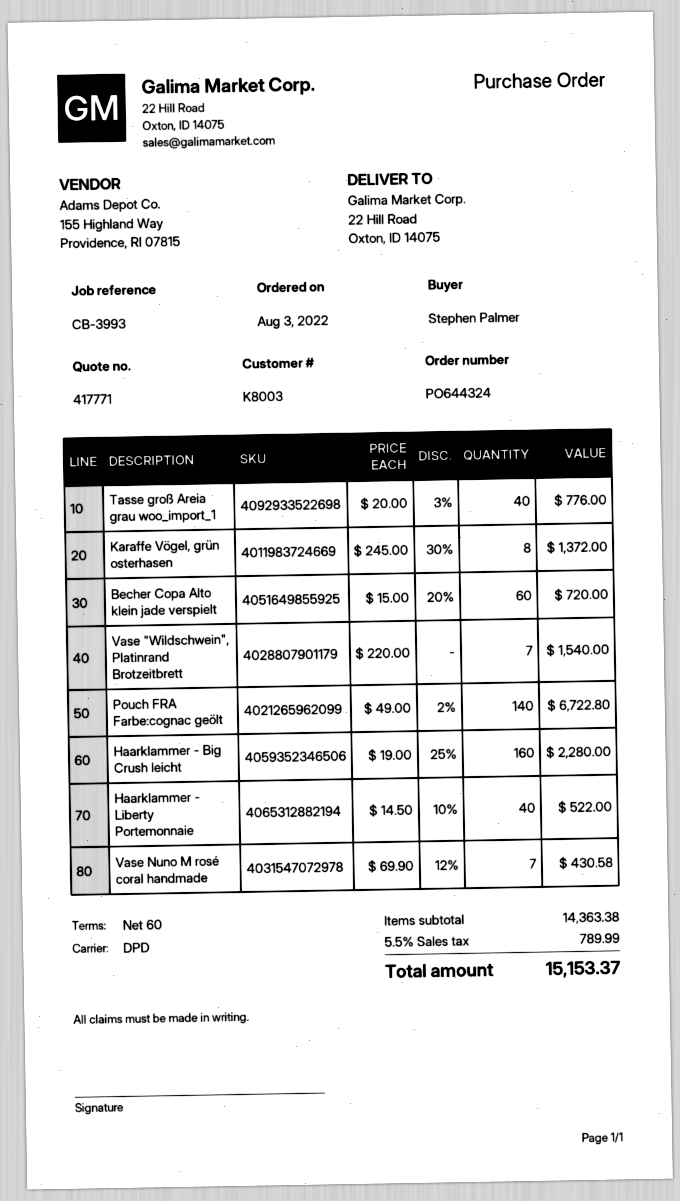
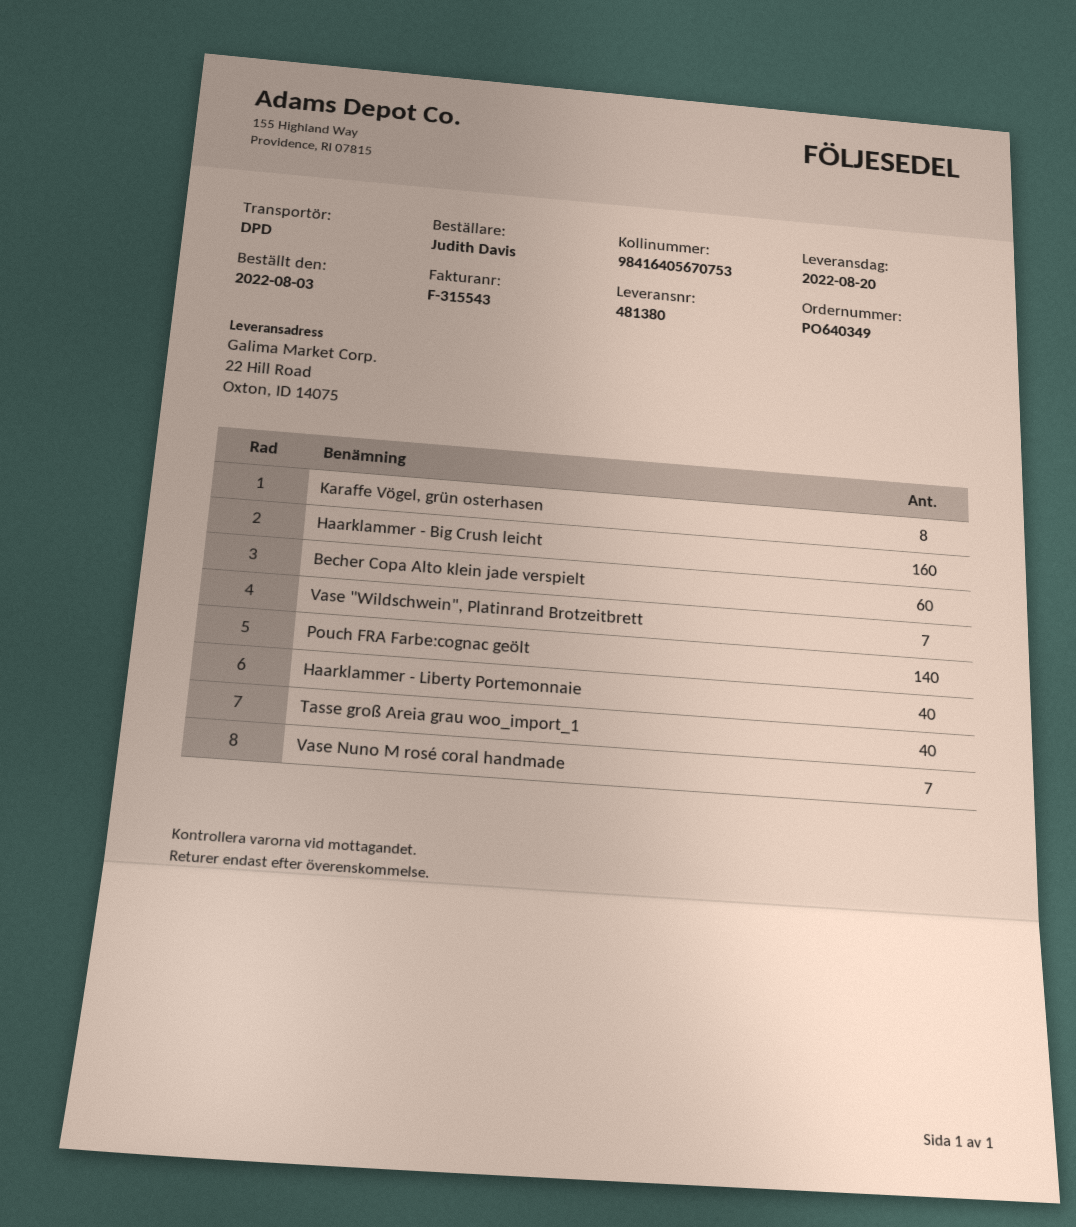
order number: PO644324 -> PO640349
ordered by: Stephen Palmer -> Judith Davis

